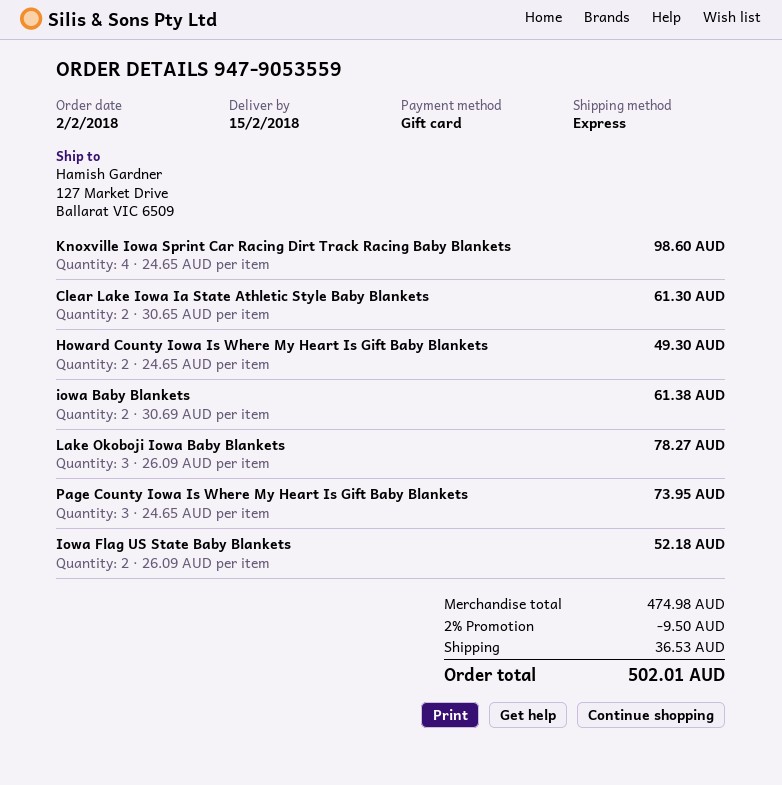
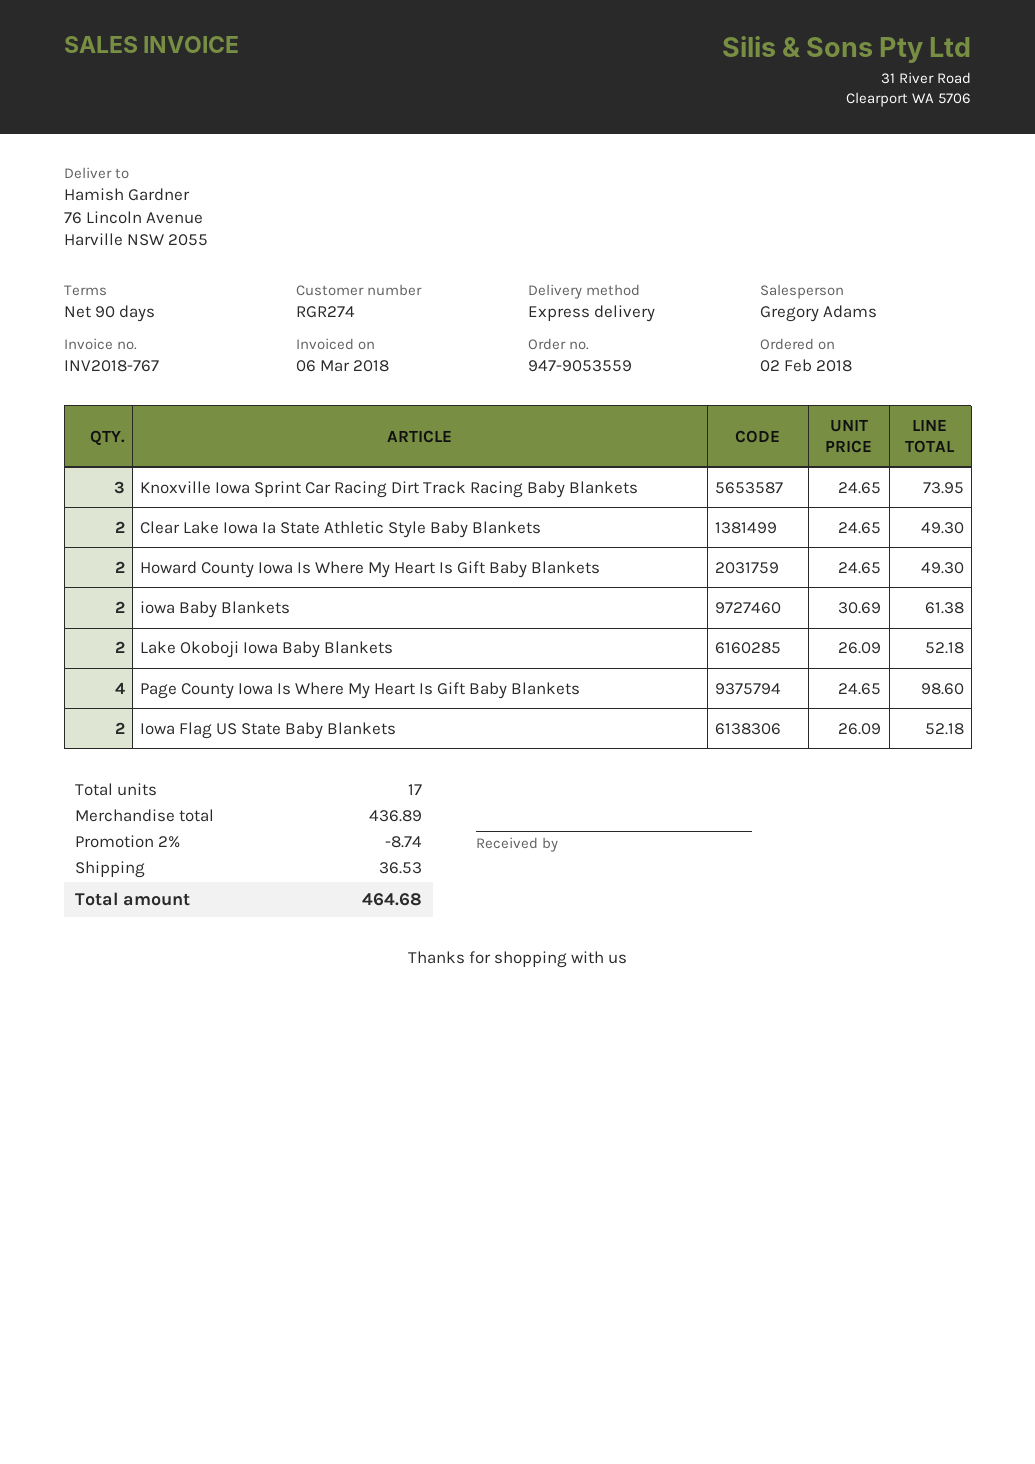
ship to: 127 Market Drive, Ballarat VIC 6509 -> 76 Lincoln Avenue, Harville NSW 2055
Knoxville Iowa Sprint Car Racing Dirt Track Racing Baby Blankets: 4 x 24.65 = 98.60 -> 3 x 24.65 = 73.95
Clear Lake Iowa Ia State Athletic Style Baby Blankets: 2 x 30.65 = 61.30 -> 2 x 24.65 = 49.30
Lake Okoboji Iowa Baby Blankets: 3 x 26.09 = 78.27 -> 2 x 26.09 = 52.18
Page County Iowa Is Where My Heart Is Gift Baby Blankets: 3 x 24.65 = 73.95 -> 4 x 24.65 = 98.60
subtotal: 474.98 -> 436.89
discount: 2% = 9.50 -> 2% = 8.74
total: 502.01 -> 464.68

